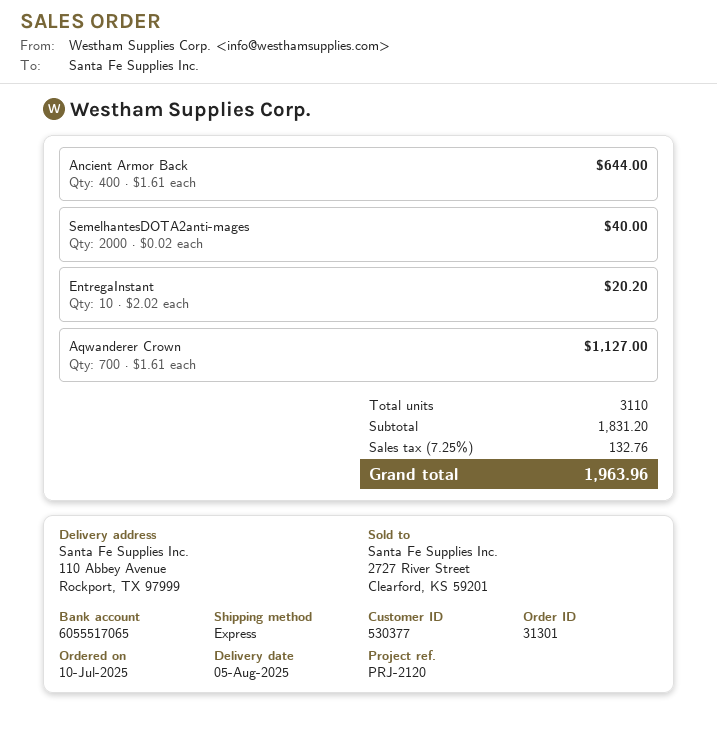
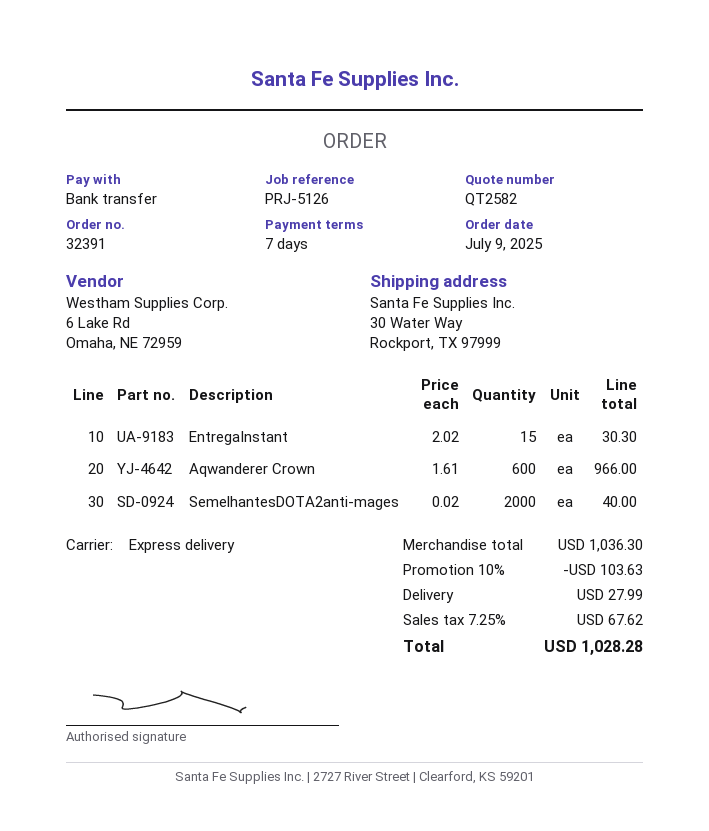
order number: 31301 -> 32391
order date: 2025-07-10 -> 2025-07-09
reference: PRJ-2120 -> PRJ-5126
ship to: 110 Abbey Avenue, Rockport, TX 97999 -> 30 Water Way, Rockport, TX 97999
Ancient Armor Back: 400 x 1.61 = 644.00 -> none
EntregaInstant: 10 x 2.02 = 20.20 -> 15 x 2.02 = 30.30
Aqwanderer Crown: 700 x 1.61 = 1127.00 -> 600 x 1.61 = 966.00
subtotal: 1831.20 -> 1036.30
discount: none -> 10% = 103.63
shipping: none -> 27.99
tax: 7.25% = 132.76 -> 7.25% = 67.62
total: 1963.96 -> 1028.28

